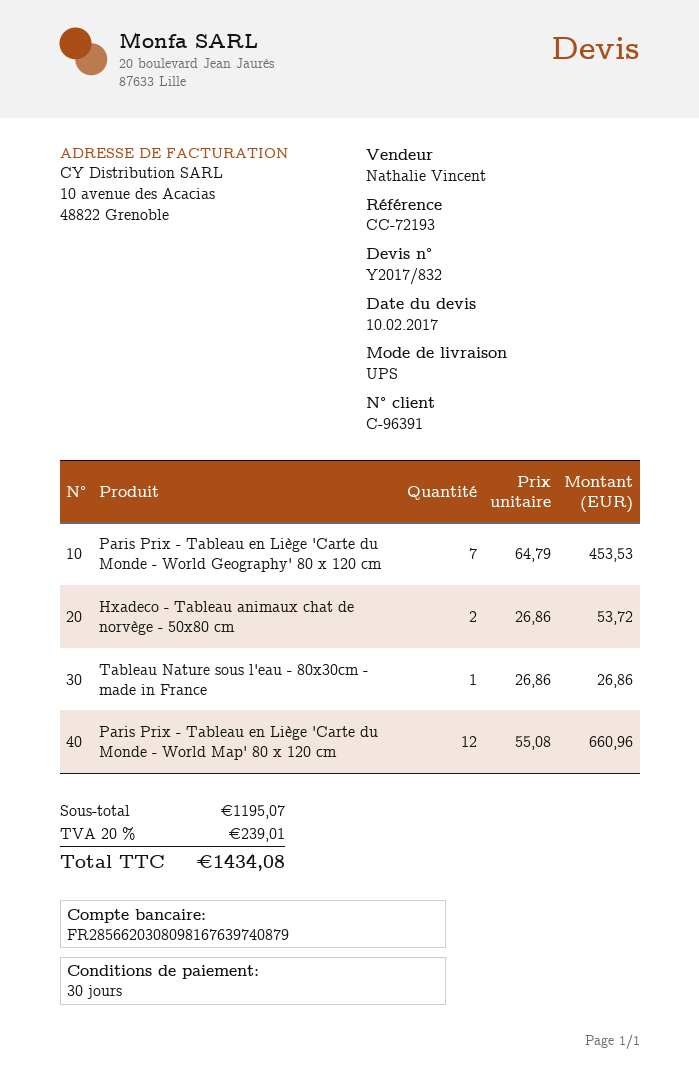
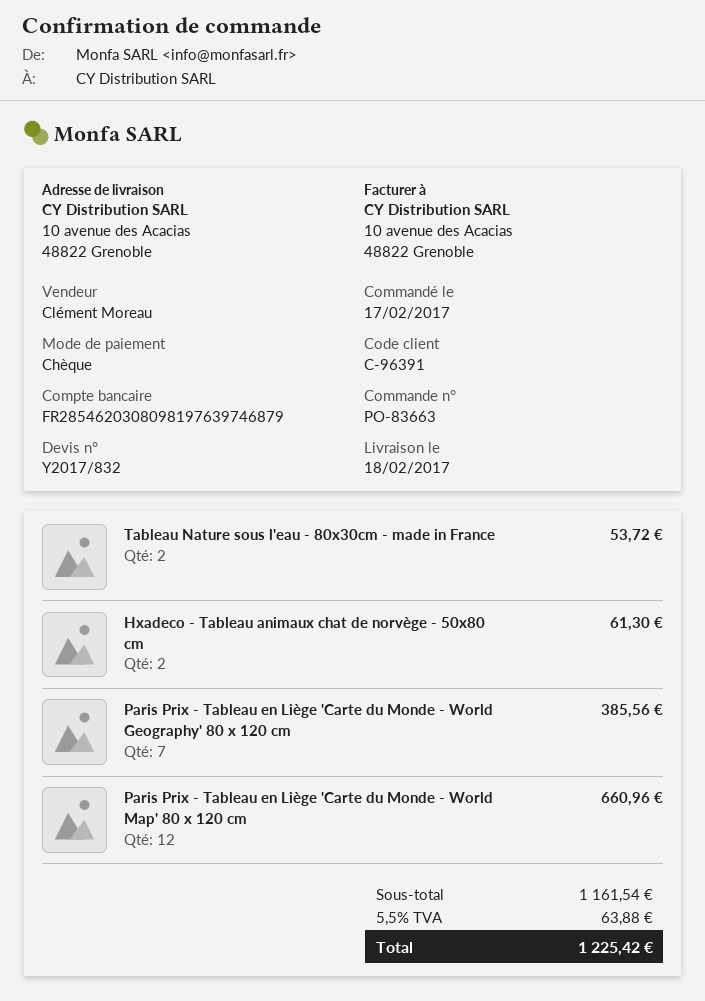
sales rep: Nathalie Vincent -> Clément Moreau
bank account: FR2856620308098167639740879 -> FR2854620308098197639746879
Paris Prix - Tableau en Liège 'Carte du Monde - World Geography' 80 x 120 cm: 7 for 453.53 -> 7 for 385.56
Hxadeco - Tableau animaux chat de norvège - 50x80 cm: 2 for 53.72 -> 2 for 61.30
Tableau Nature sous l'eau - 80x30cm - made in France: 1 for 26.86 -> 2 for 53.72
subtotal: 1195.07 -> 1161.54
tax: 20% = 239.01 -> 5.5% = 63.88
total: 1434.08 -> 1225.42

